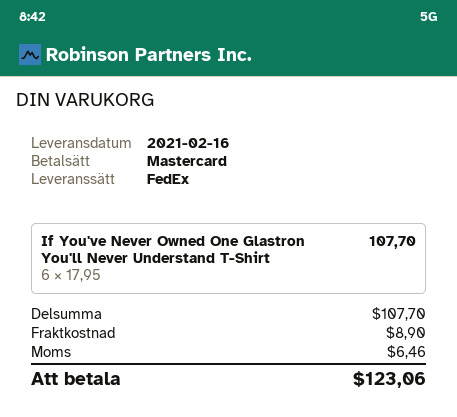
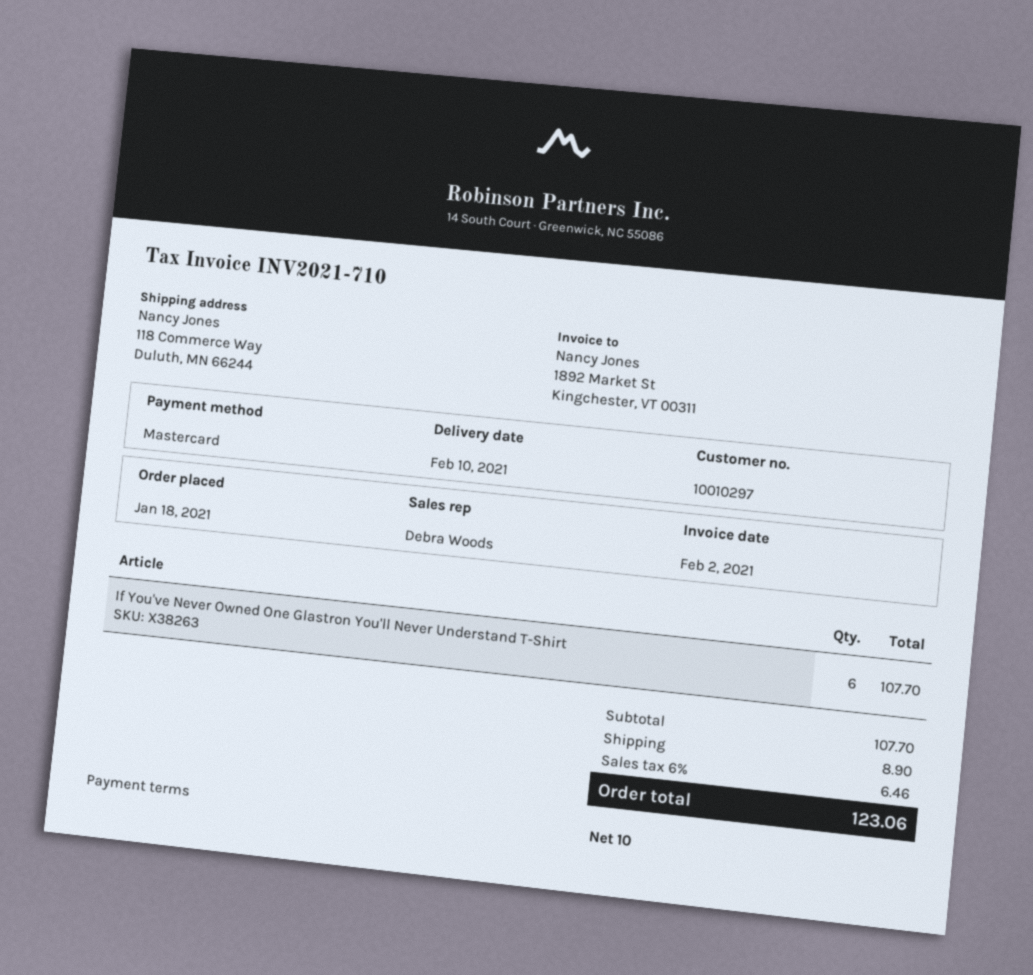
delivery date: 2021-02-16 -> 2021-02-10

